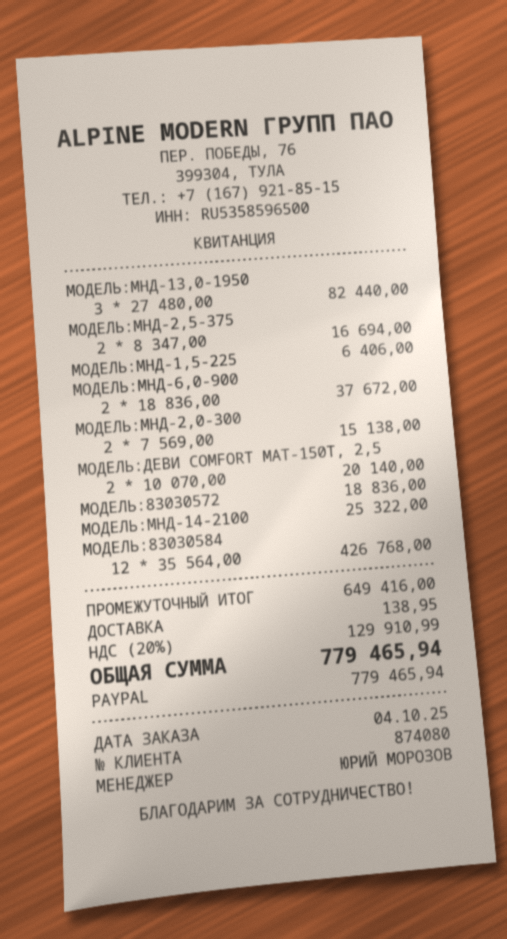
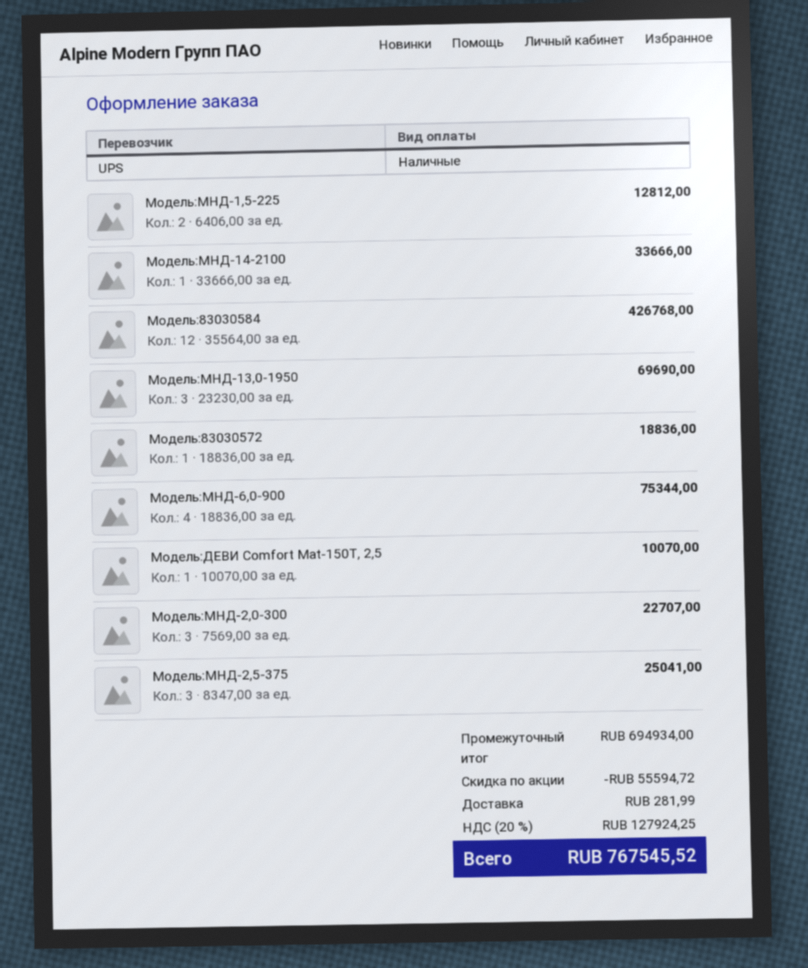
payment method: PayPal -> cash
МОДЕЛЬ:МНД-13,0-1950: 3 x 27480.00 = 82440.00 -> 3 x 23230.00 = 69690.00
МОДЕЛЬ:МНД-2,5-375: 2 x 8347.00 = 16694.00 -> 3 x 8347.00 = 25041.00
МОДЕЛЬ:МНД-1,5-225: 1 x 6406.00 = 6406.00 -> 2 x 6406.00 = 12812.00
МОДЕЛЬ:МНД-6,0-900: 2 x 18836.00 = 37672.00 -> 4 x 18836.00 = 75344.00
МОДЕЛЬ:МНД-2,0-300: 2 x 7569.00 = 15138.00 -> 3 x 7569.00 = 22707.00
МОДЕЛЬ:ДЕВИ COMFORT MAT-150T, 2,5: 2 x 10070.00 = 20140.00 -> 1 x 10070.00 = 10070.00
МОДЕЛЬ:МНД-14-2100: 1 x 25322.00 = 25322.00 -> 1 x 33666.00 = 33666.00
subtotal: 649416.00 -> 694934.00
discount: none -> 55594.72
shipping: 138.95 -> 281.99
tax: 20% = 129910.99 -> 20% = 127924.25
total: 779465.94 -> 767545.52

